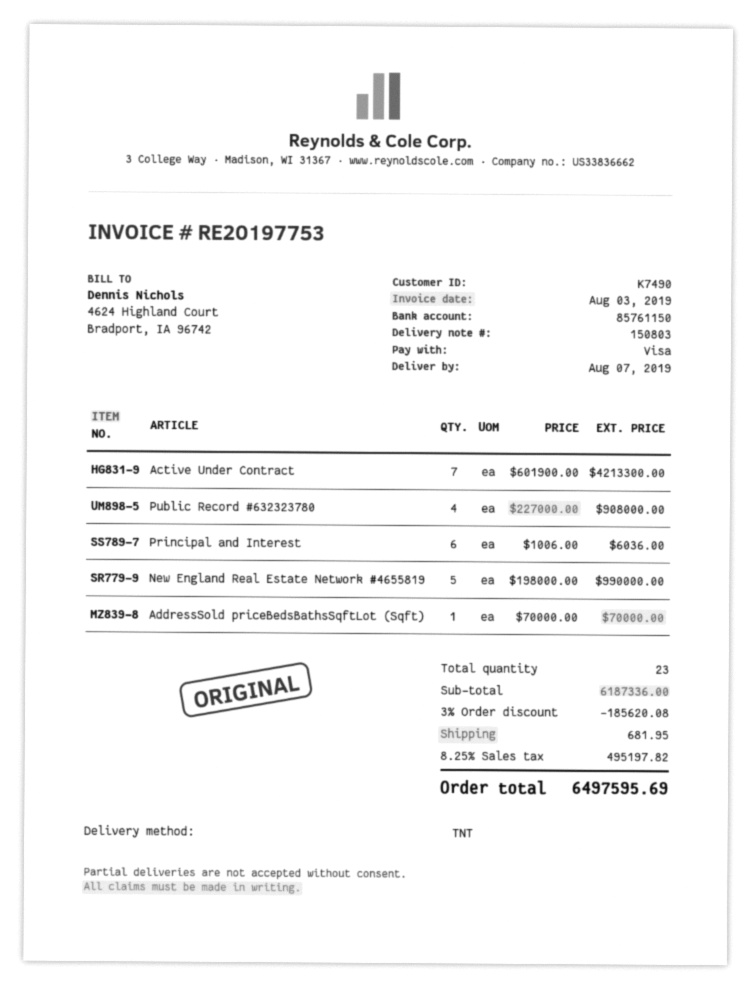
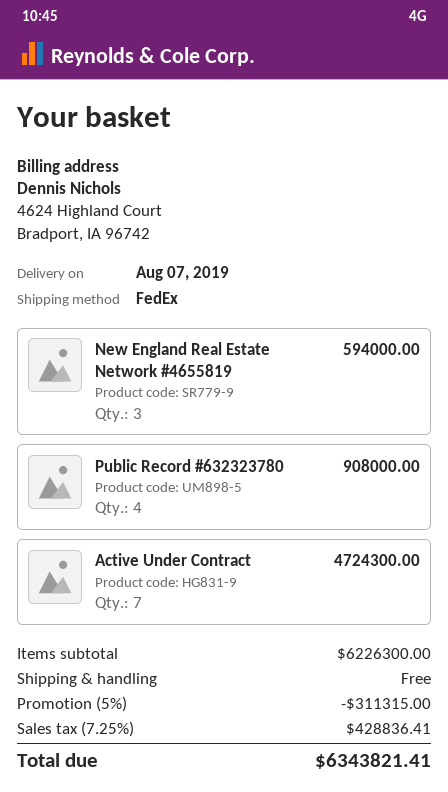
shipping method: TNT -> FedEx
Active Under Contract: 7 for 4213300.00 -> 7 for 4724300.00
Principal and Interest: 6 for 6036.00 -> none
New England Real Estate Network #4655819: 5 for 990000.00 -> 3 for 594000.00
AddressSold priceBedsBathsSqftLot (Sqft): 1 for 70000.00 -> none
subtotal: 6187336.00 -> 6226300.00
discount: 3% = 185620.08 -> 5% = 311315.00
shipping: 681.95 -> 0.00
tax: 8.25% = 495197.82 -> 7.25% = 428836.41
total: 6497595.69 -> 6343821.41

